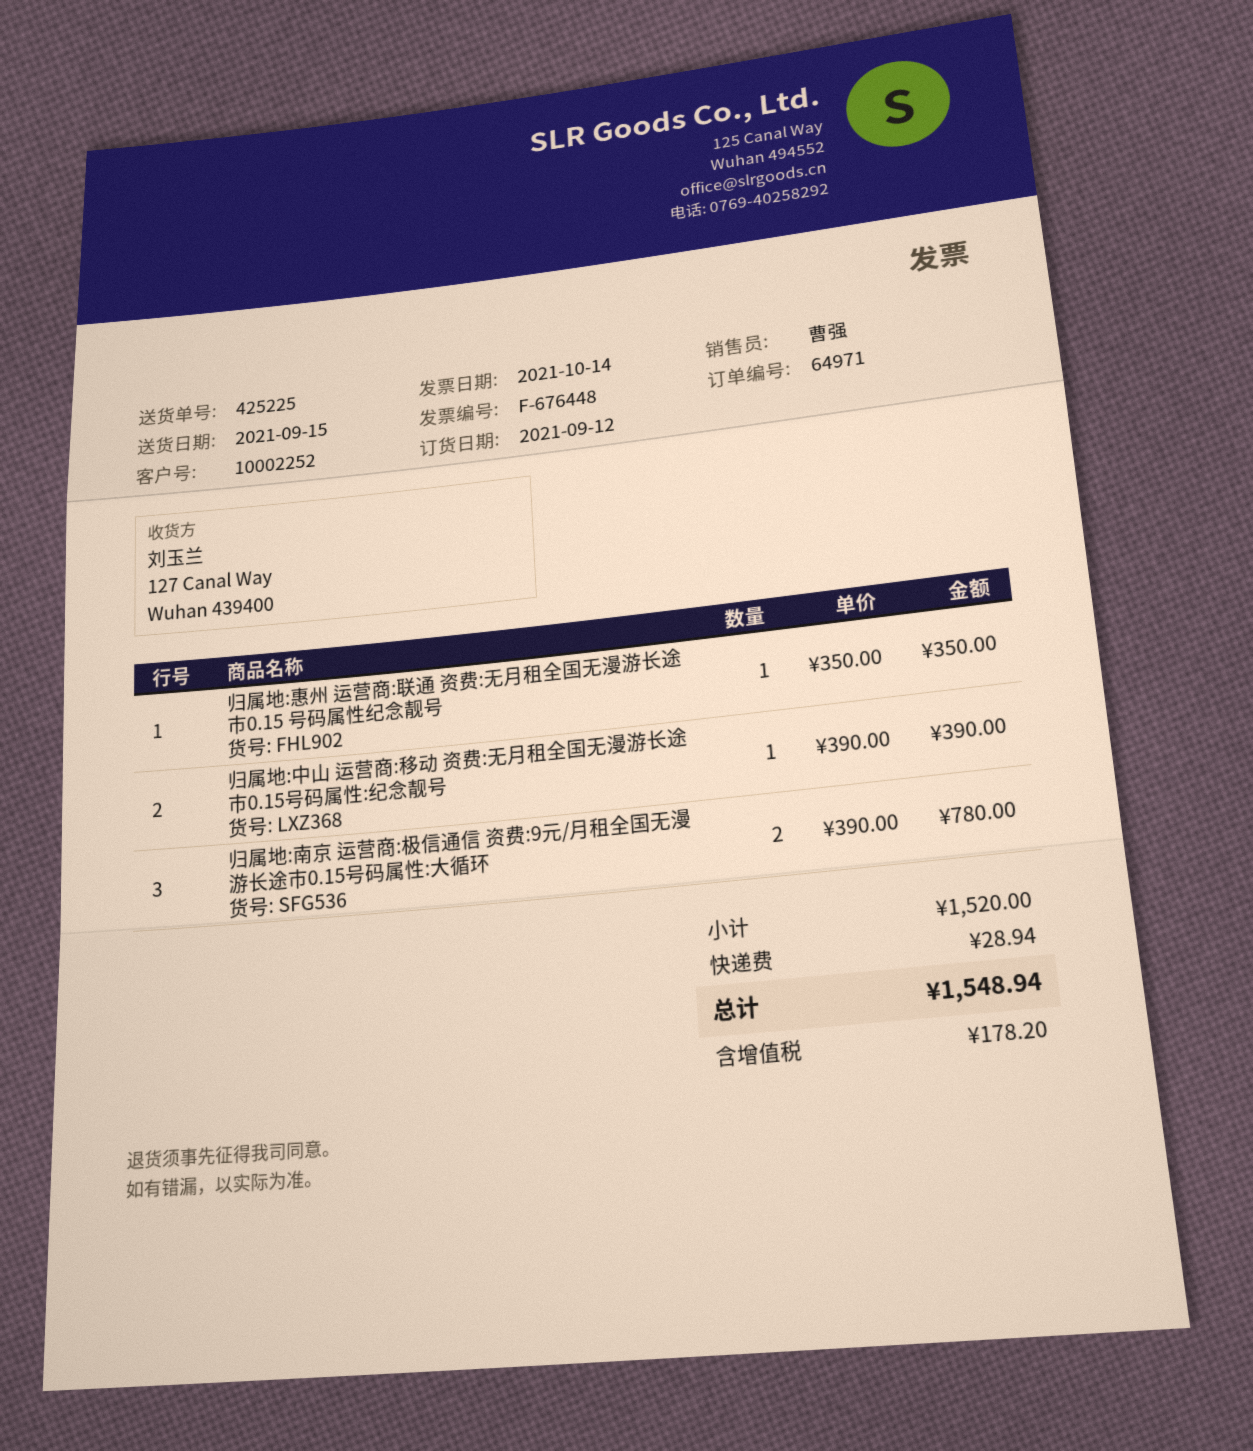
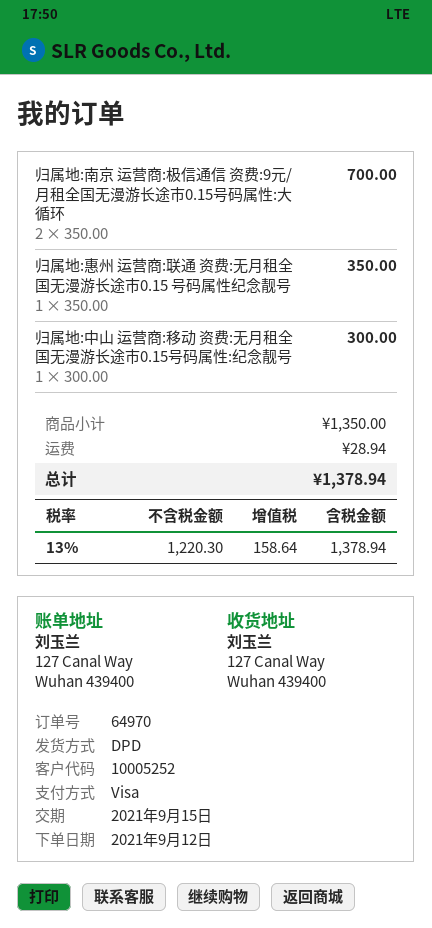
order number: 64971 -> 64970
customer number: 10002252 -> 10005252
归属地:中山 运营商:移动 资费:无月租全国无漫游长途市0.15号码属性:纪念靓号: 1 x 390.00 = 390.00 -> 1 x 300.00 = 300.00
归属地:南京 运营商:极信通信 资费:9元/月租全国无漫游长途市0.15号码属性:大循环: 2 x 390.00 = 780.00 -> 2 x 350.00 = 700.00
subtotal: 1520.00 -> 1350.00
tax: 178.20 -> 158.64
total: 1548.94 -> 1378.94

